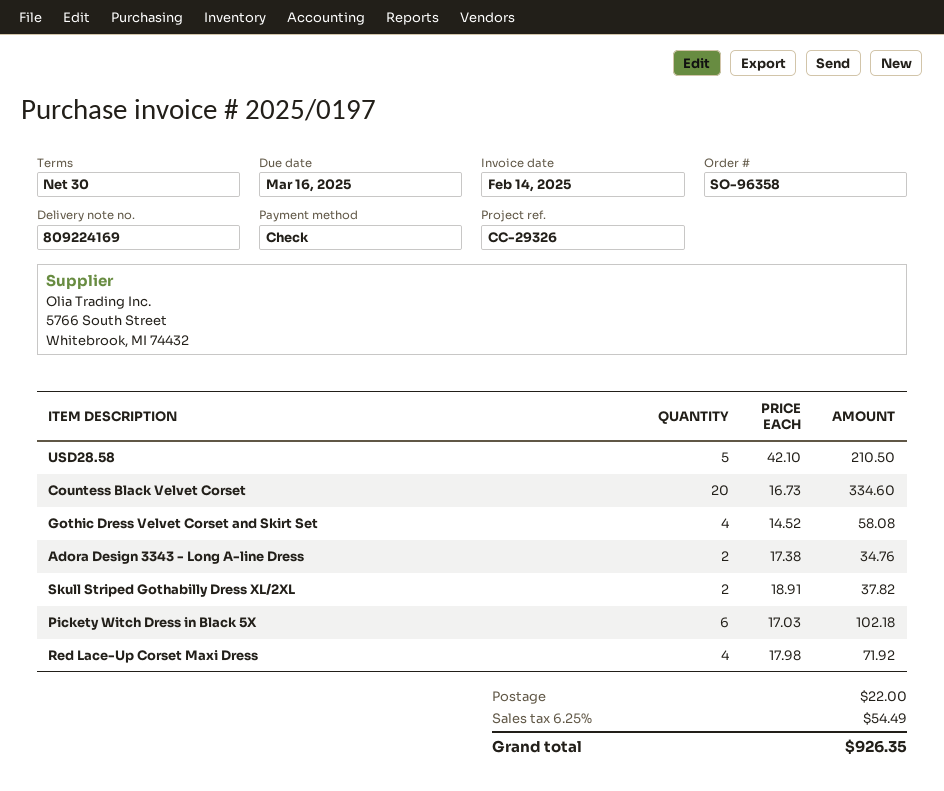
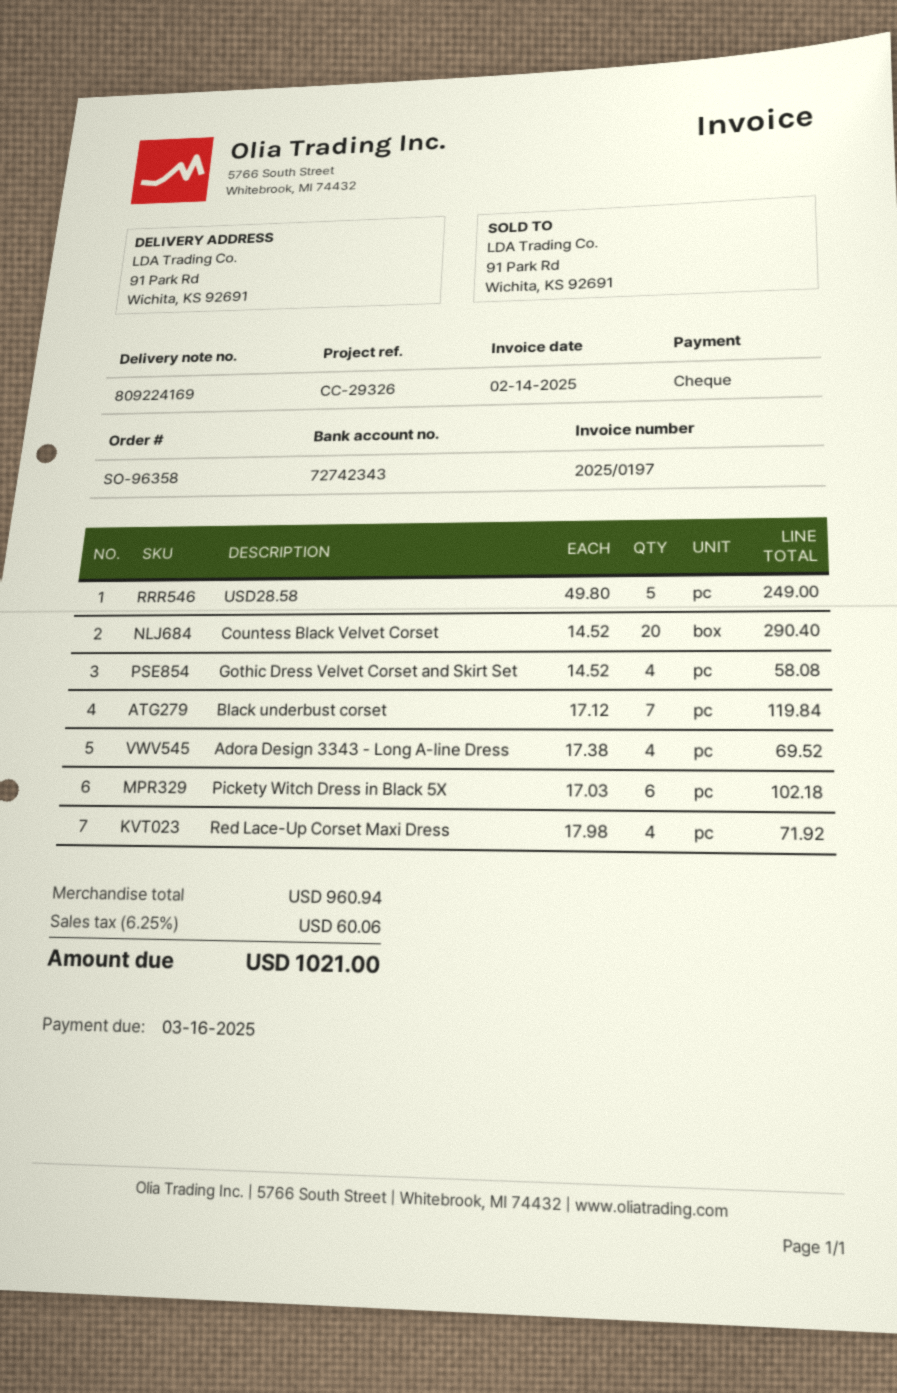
USD28.58: 5 x 42.10 = 210.50 -> 5 x 49.80 = 249.00
Countess Black Velvet Corset: 20 x 16.73 = 334.60 -> 20 x 14.52 = 290.40
Adora Design 3343 - Long A-line Dress: 2 x 17.38 = 34.76 -> 4 x 17.38 = 69.52
Skull Striped Gothabilly Dress XL/2XL: 2 x 18.91 = 37.82 -> none
Black underbust corset: none -> 7 x 17.12 = 119.84
shipping: 22.00 -> none
tax: 6.25% = 54.49 -> 6.25% = 60.06
total: 926.35 -> 1021.00

